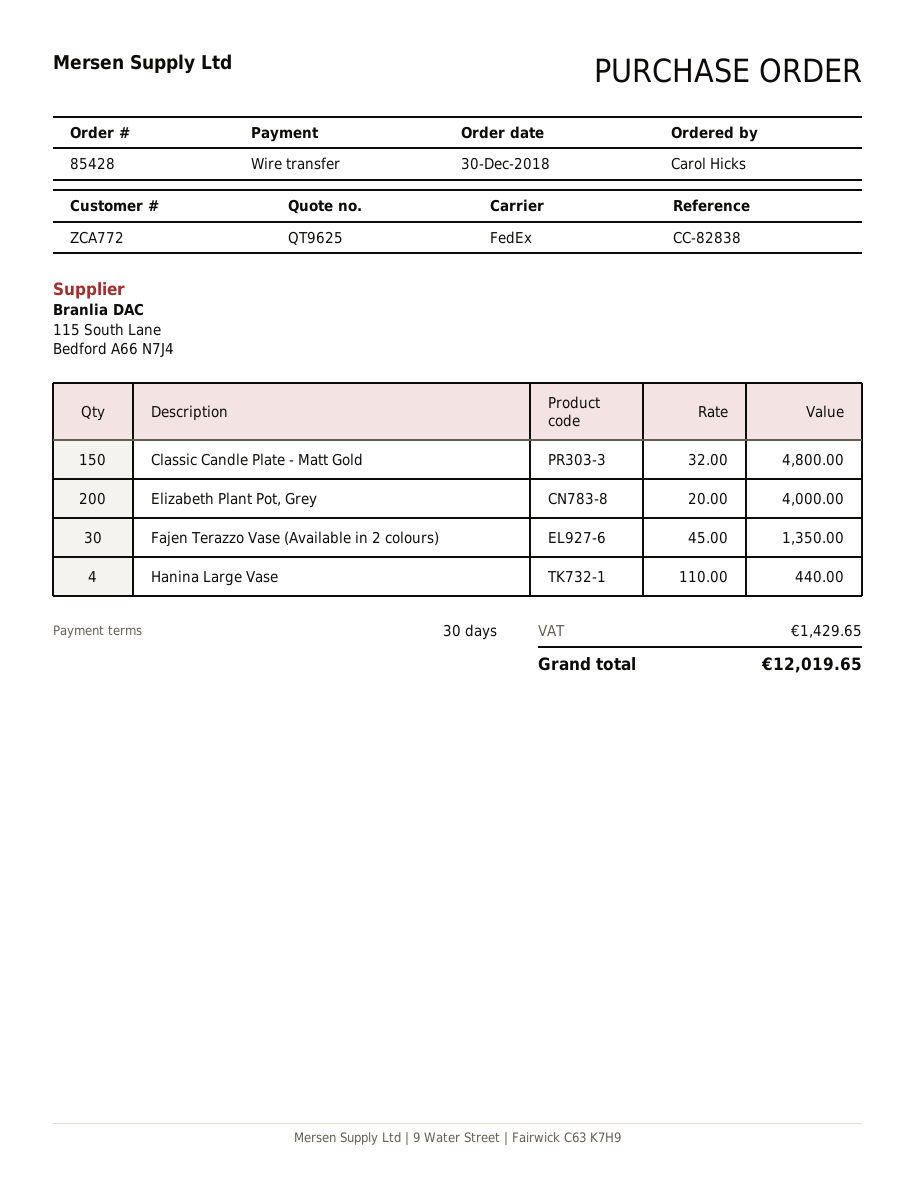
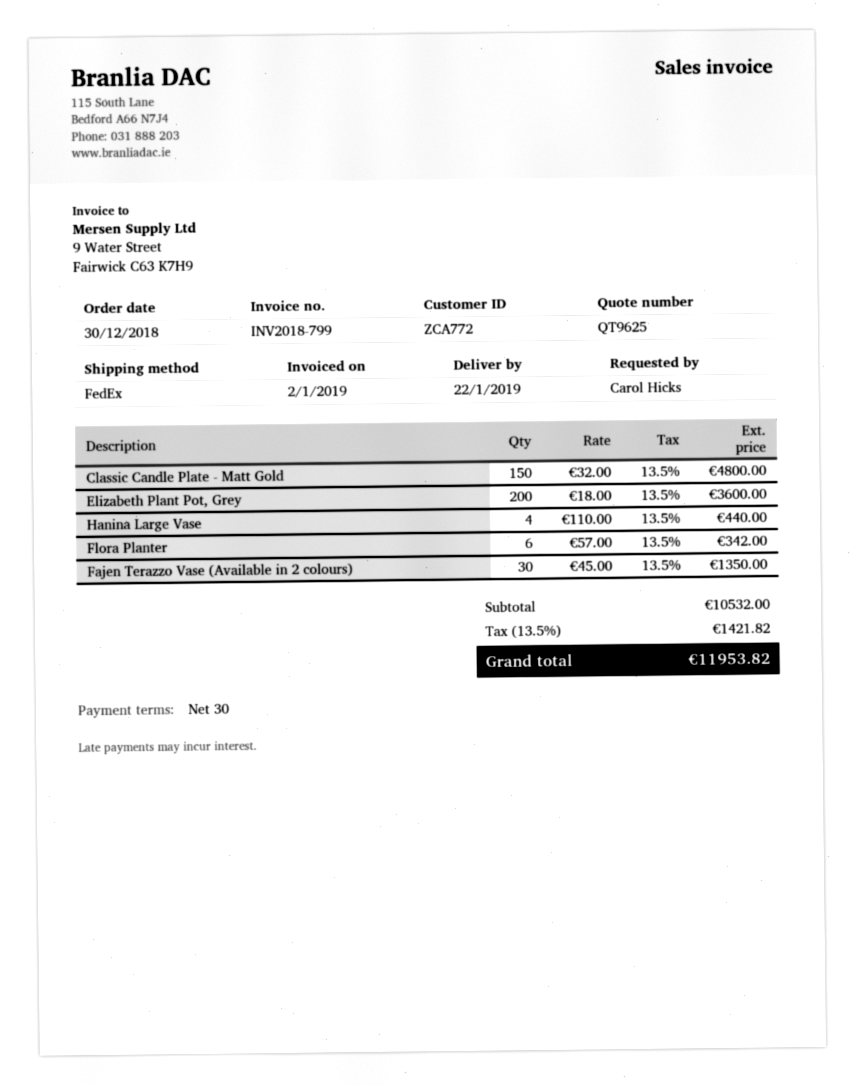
Elizabeth Plant Pot, Grey: 200 x 20.00 = 4000.00 -> 200 x 18.00 = 3600.00
Flora Planter: none -> 6 x 57.00 = 342.00
tax: 1429.65 -> 1421.82
total: 12019.65 -> 11953.82

